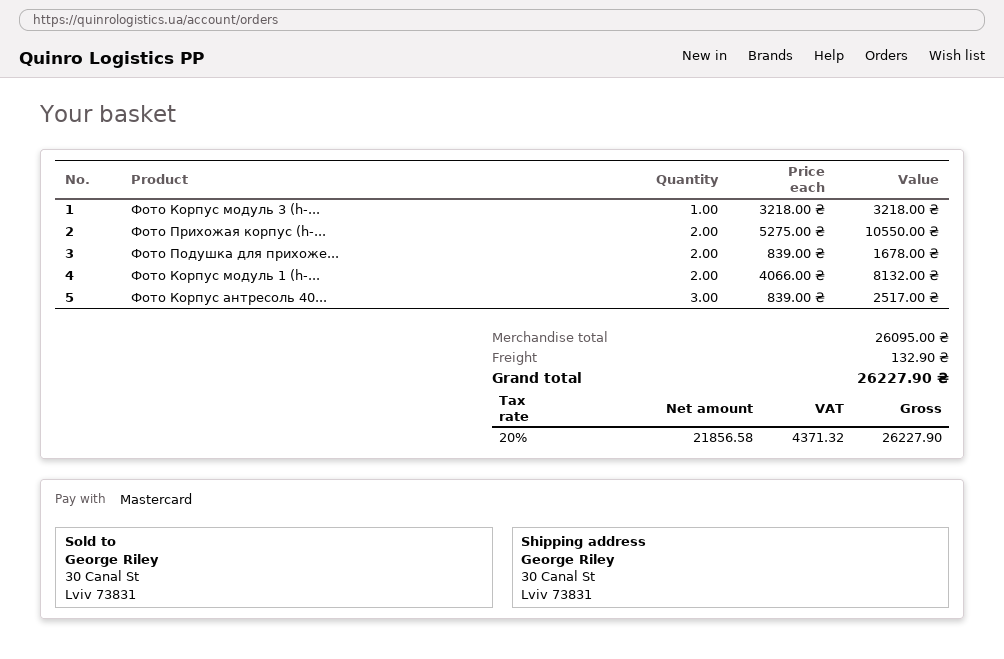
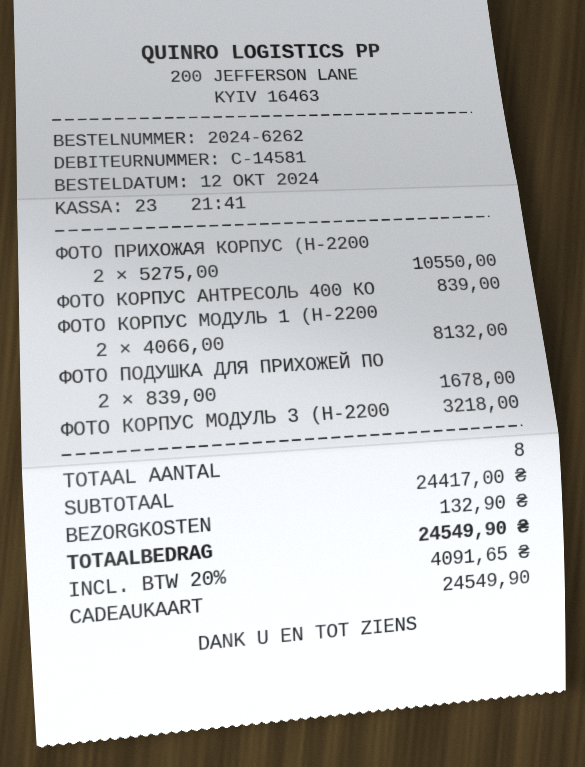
payment method: Mastercard -> gift card
Фото Корпус антресоль 40...: 3 x 839.00 = 2517.00 -> 1 x 839.00 = 839.00
subtotal: 26095.00 -> 24417.00
tax: 20% = 4371.32 -> 20% = 4091.65
total: 26227.90 -> 24549.90

